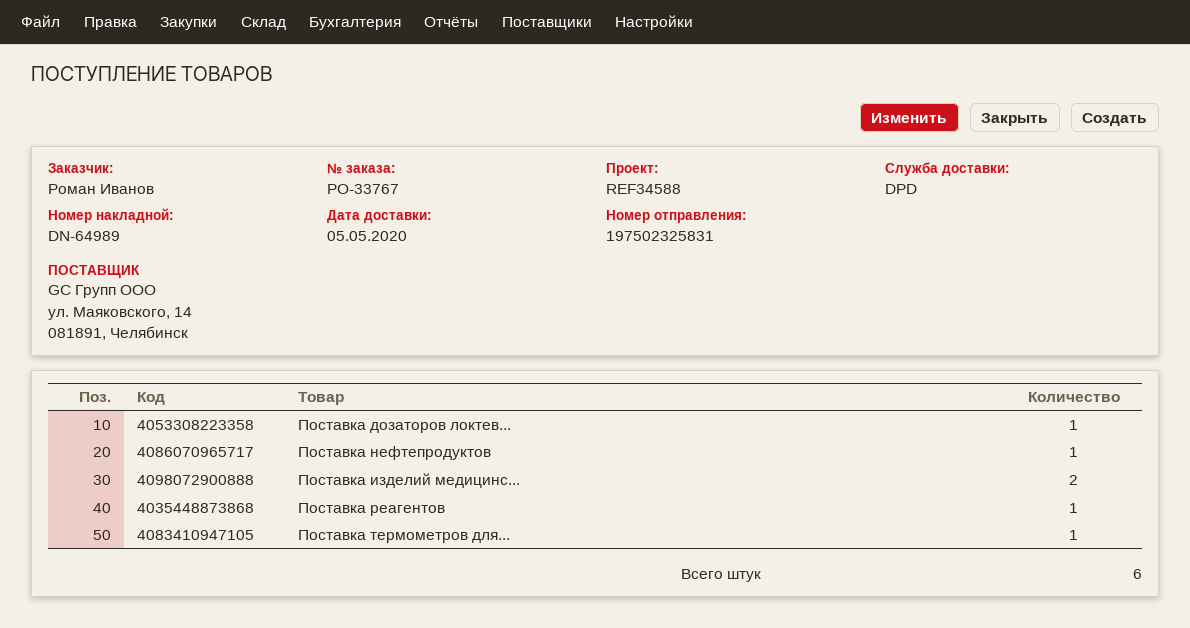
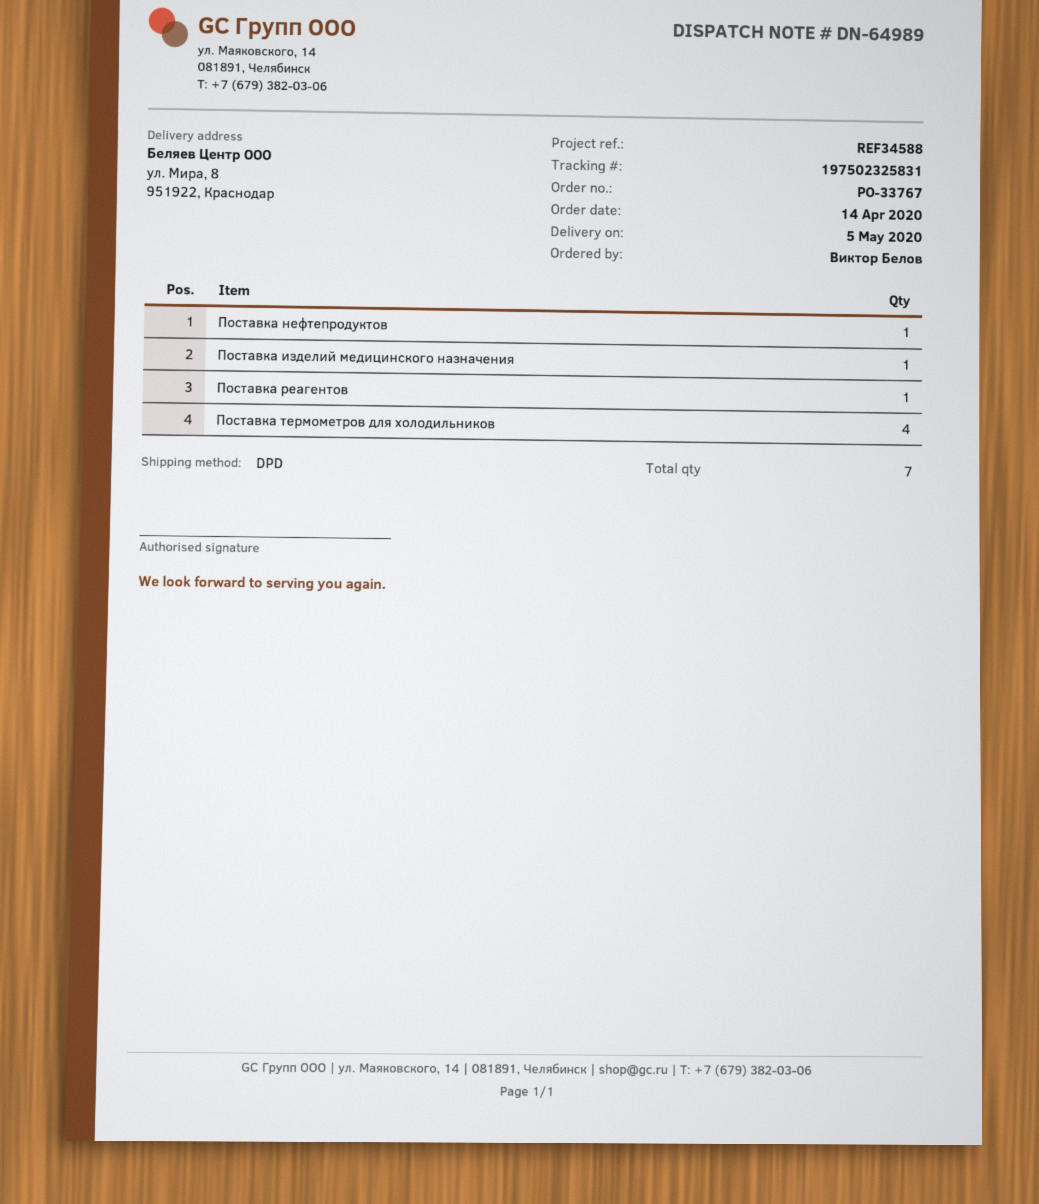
ordered by: Роман Иванов -> Виктор Белов
Поставка дозаторов локтев...: 1 -> none
Поставка изделий медицинс...: 2 -> 1
Поставка термометров для...: 1 -> 4
total quantity: 6 -> 7

